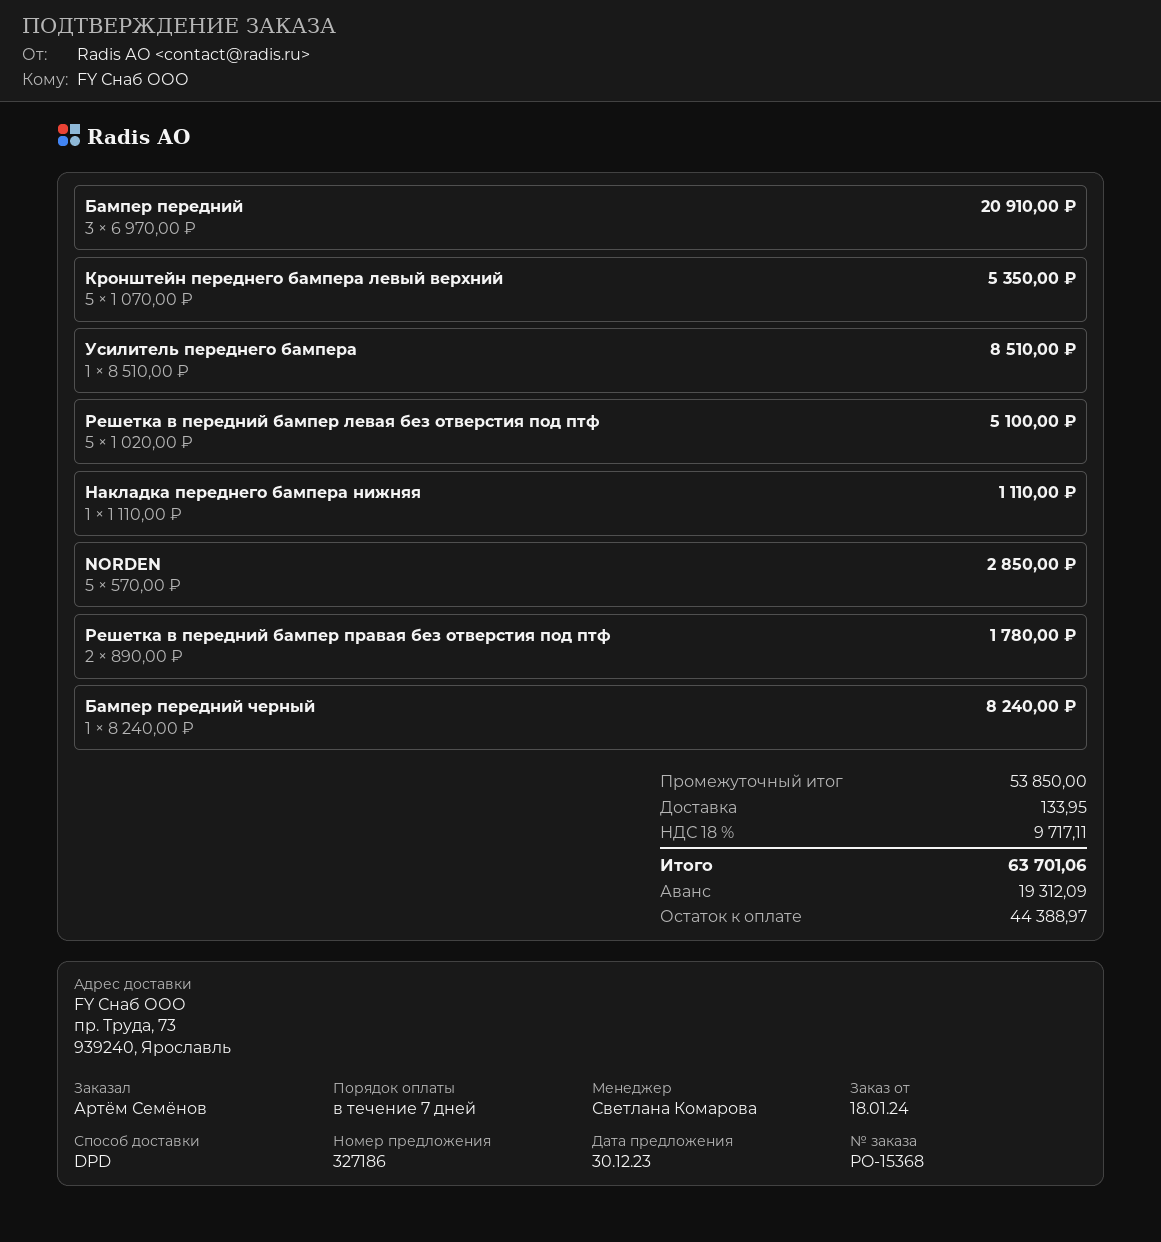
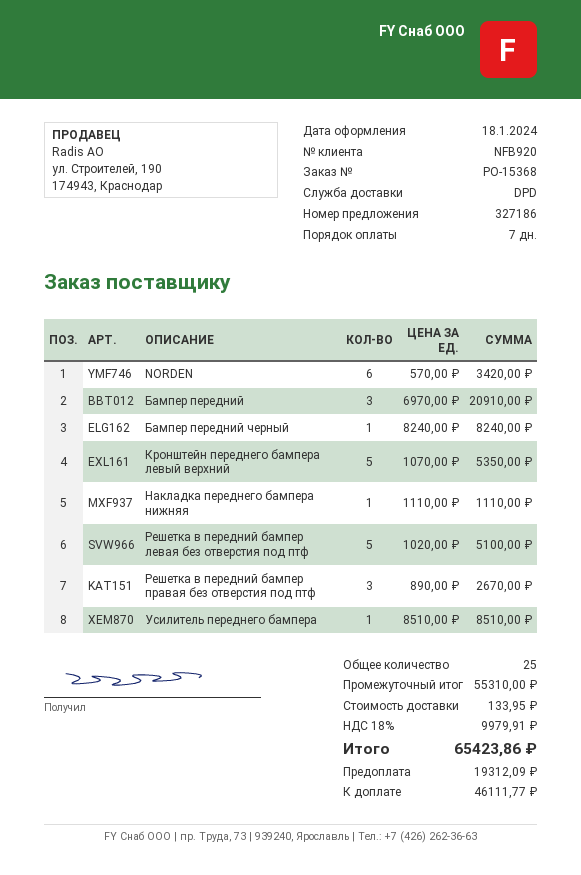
NORDEN: 5 x 570.00 = 2850.00 -> 6 x 570.00 = 3420.00
Решетка в передний бампер правая без отверстия под птф: 2 x 890.00 = 1780.00 -> 3 x 890.00 = 2670.00
subtotal: 53850.00 -> 55310.00
tax: 18% = 9717.11 -> 18% = 9979.91
total: 63701.06 -> 65423.86
balance: 44388.97 -> 46111.77

